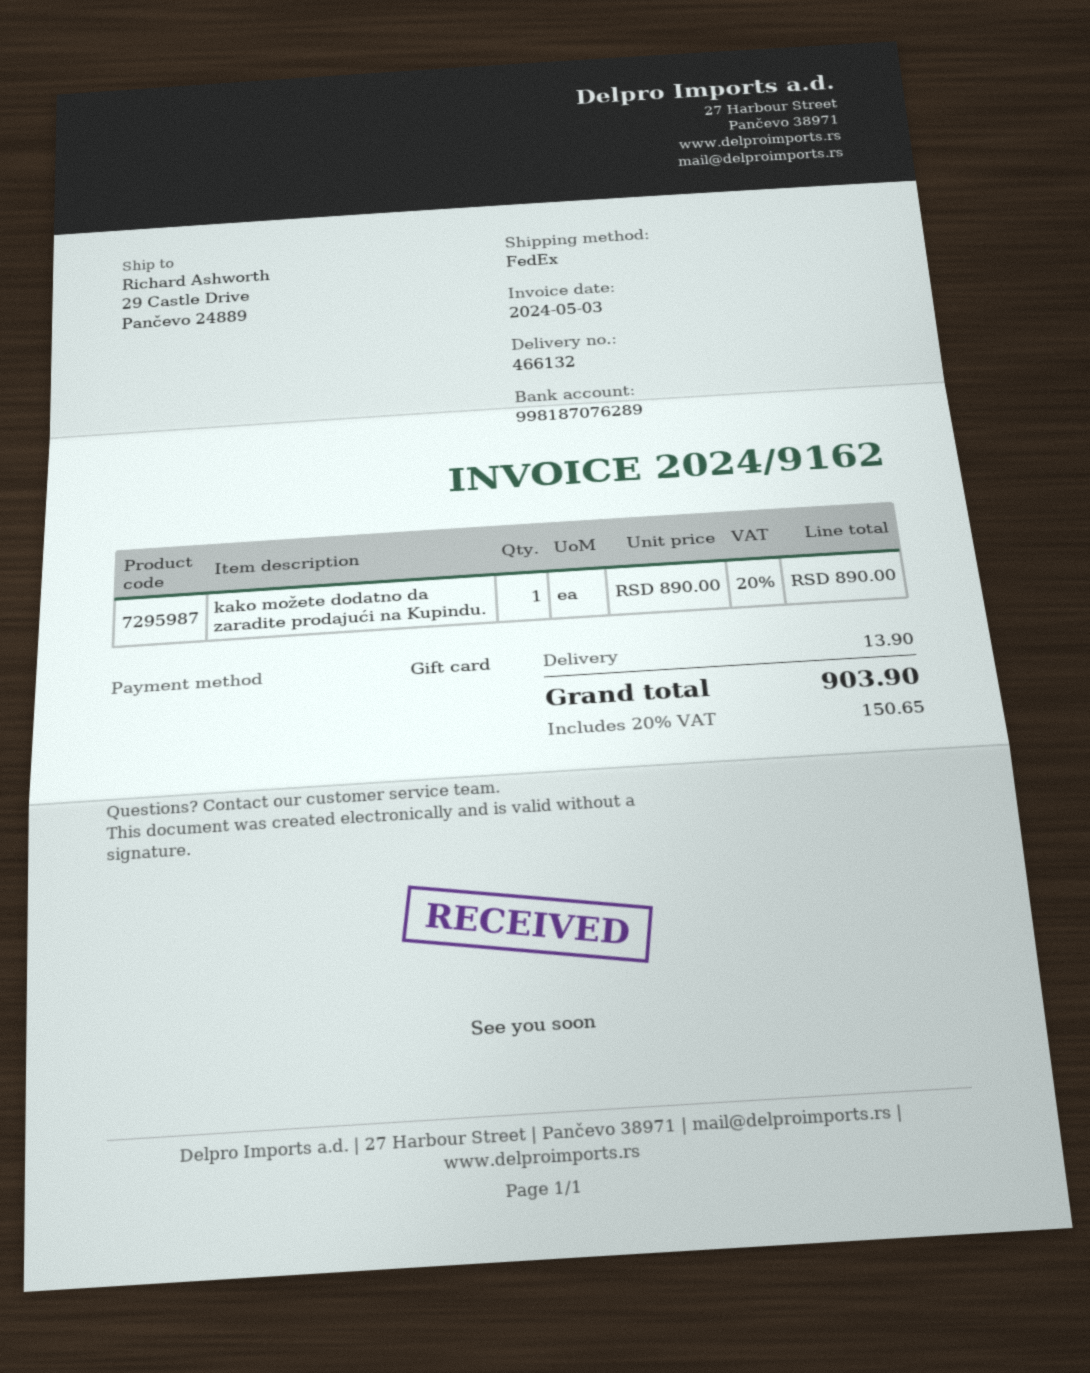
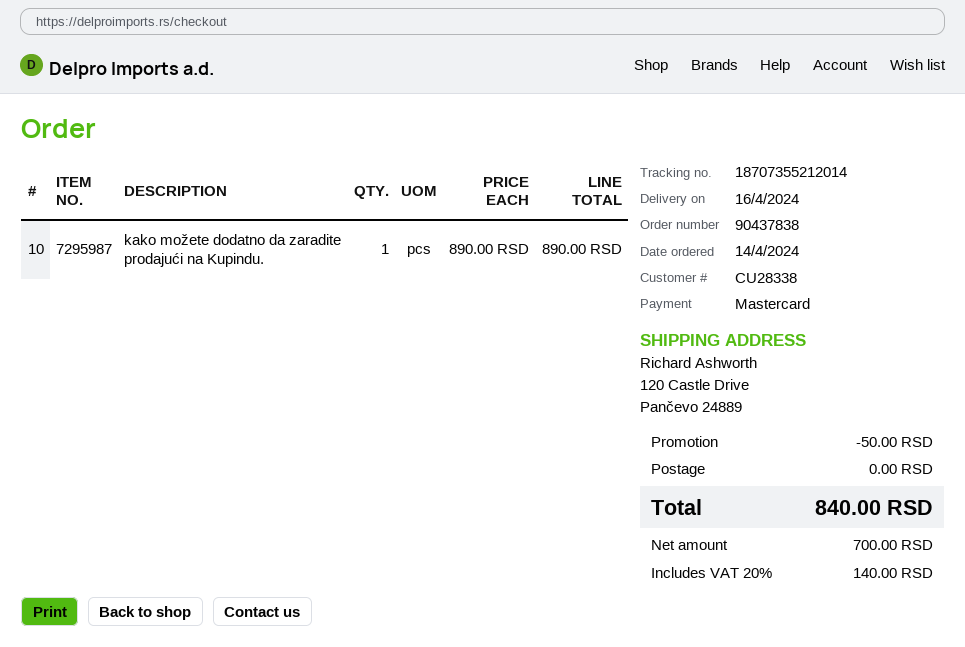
payment method: gift card -> Mastercard
ship to: 29 Castle Drive, Pančevo 24889 -> 120 Castle Drive, Pančevo 24889
discount: none -> 50.00
shipping: 13.90 -> 0.00
tax: 20% = 150.65 -> 20% = 140.00
total: 903.90 -> 840.00

